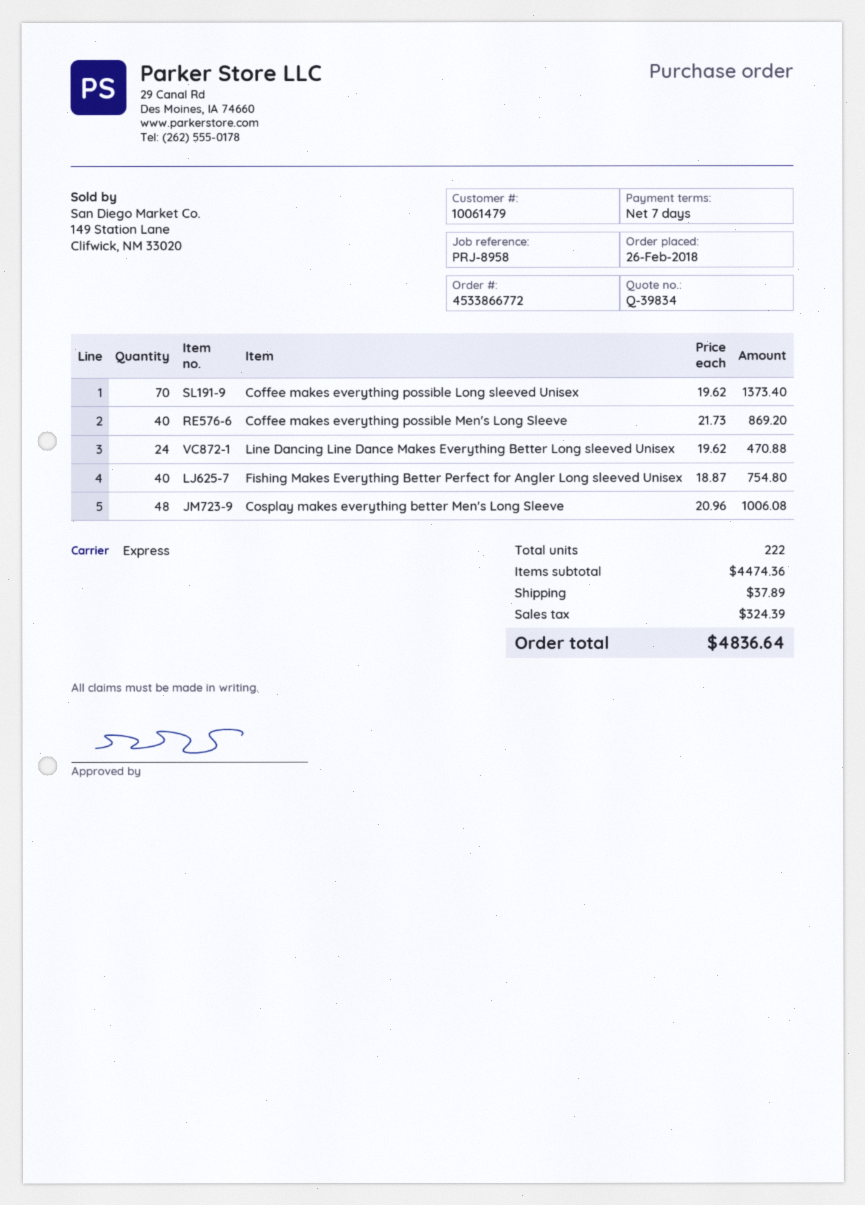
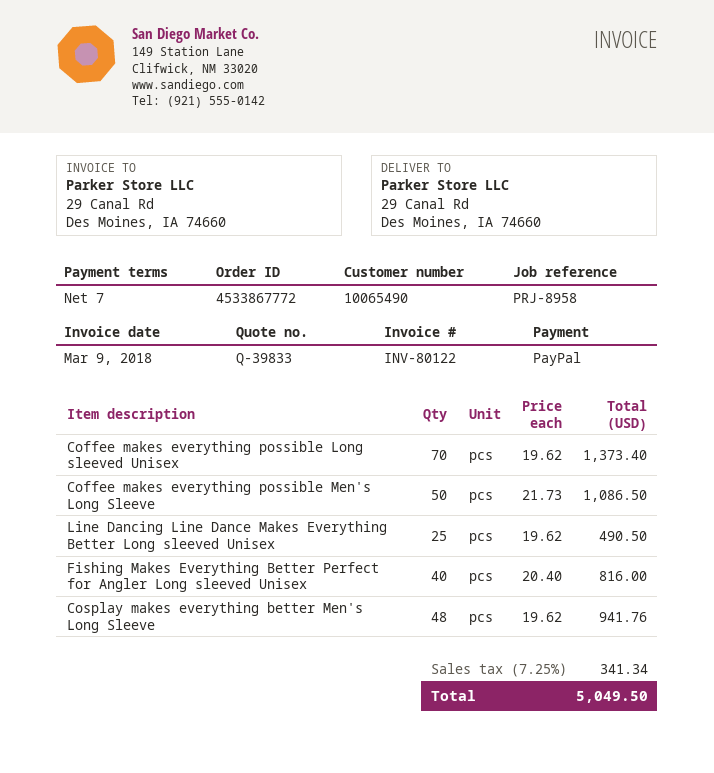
quote number: Q-39834 -> Q-39833
order number: 4533866772 -> 4533867772
customer number: 10061479 -> 10065490
Coffee makes everything possible Men's Long Sleeve: 40 x 21.73 = 869.20 -> 50 x 21.73 = 1086.50
Line Dancing Line Dance Makes Everything Better Long sleeved Unisex: 24 x 19.62 = 470.88 -> 25 x 19.62 = 490.50
Fishing Makes Everything Better Perfect for Angler Long sleeved Unisex: 40 x 18.87 = 754.80 -> 40 x 20.40 = 816.00
Cosplay makes everything better Men's Long Sleeve: 48 x 20.96 = 1006.08 -> 48 x 19.62 = 941.76
shipping: 37.89 -> none
tax: 324.39 -> 341.34
total: 4836.64 -> 5049.50

